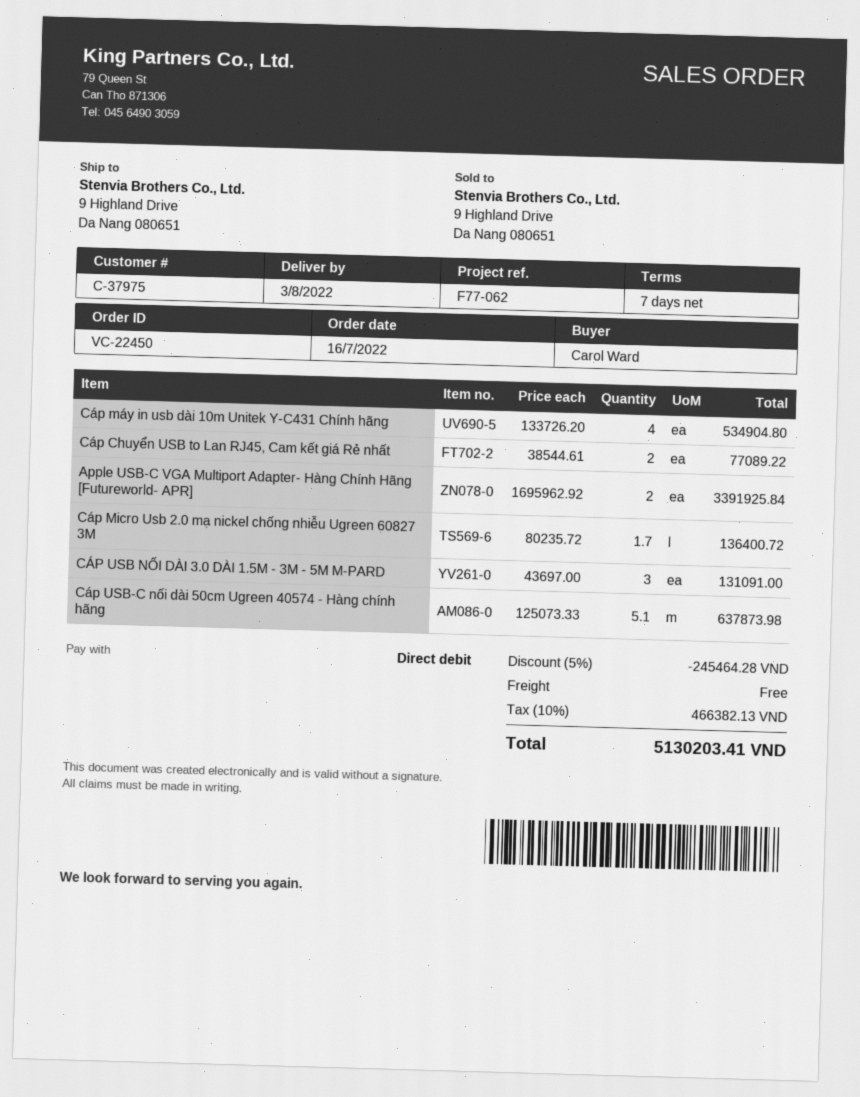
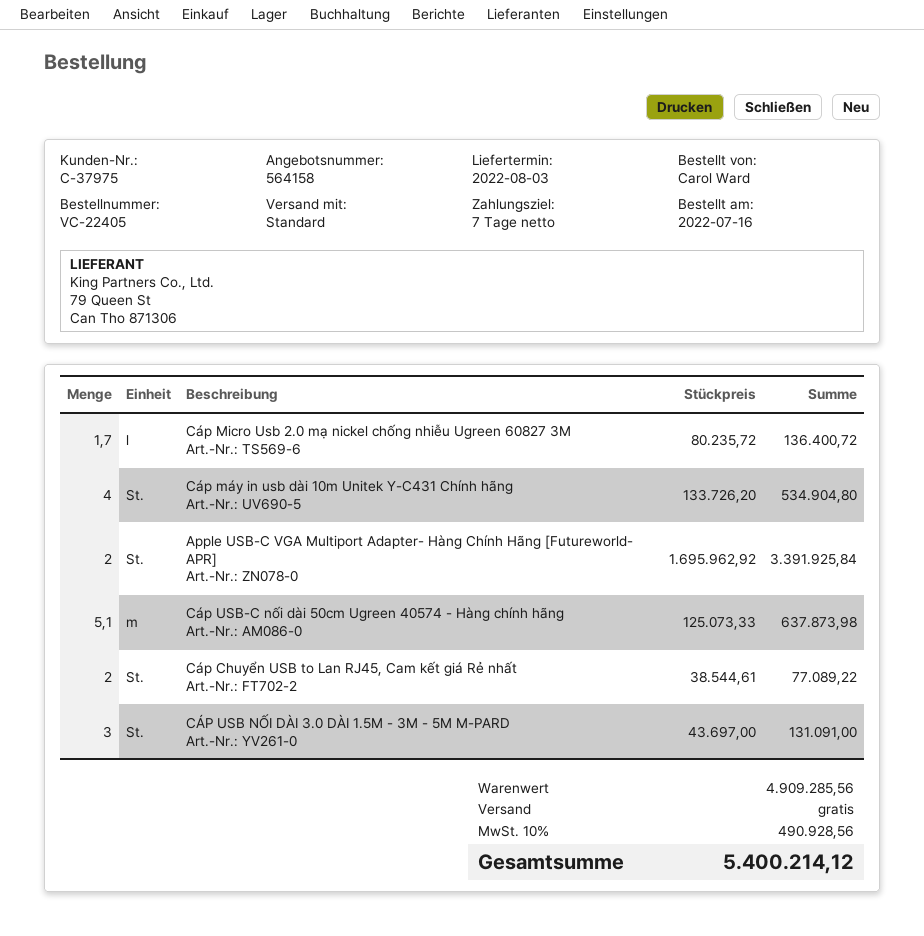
order number: VC-22450 -> VC-22405
discount: 5% = 245464.28 -> none
tax: 10% = 466382.13 -> 10% = 490928.56
total: 5130203.41 -> 5400214.12

